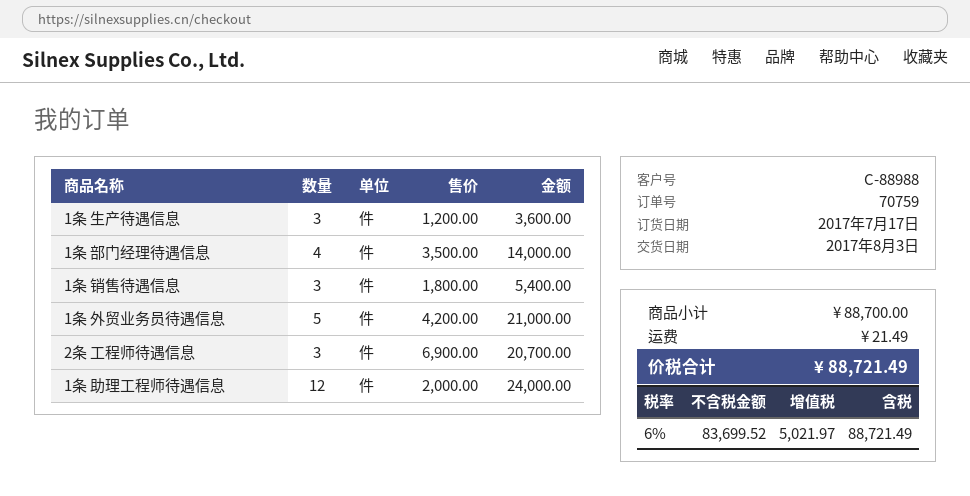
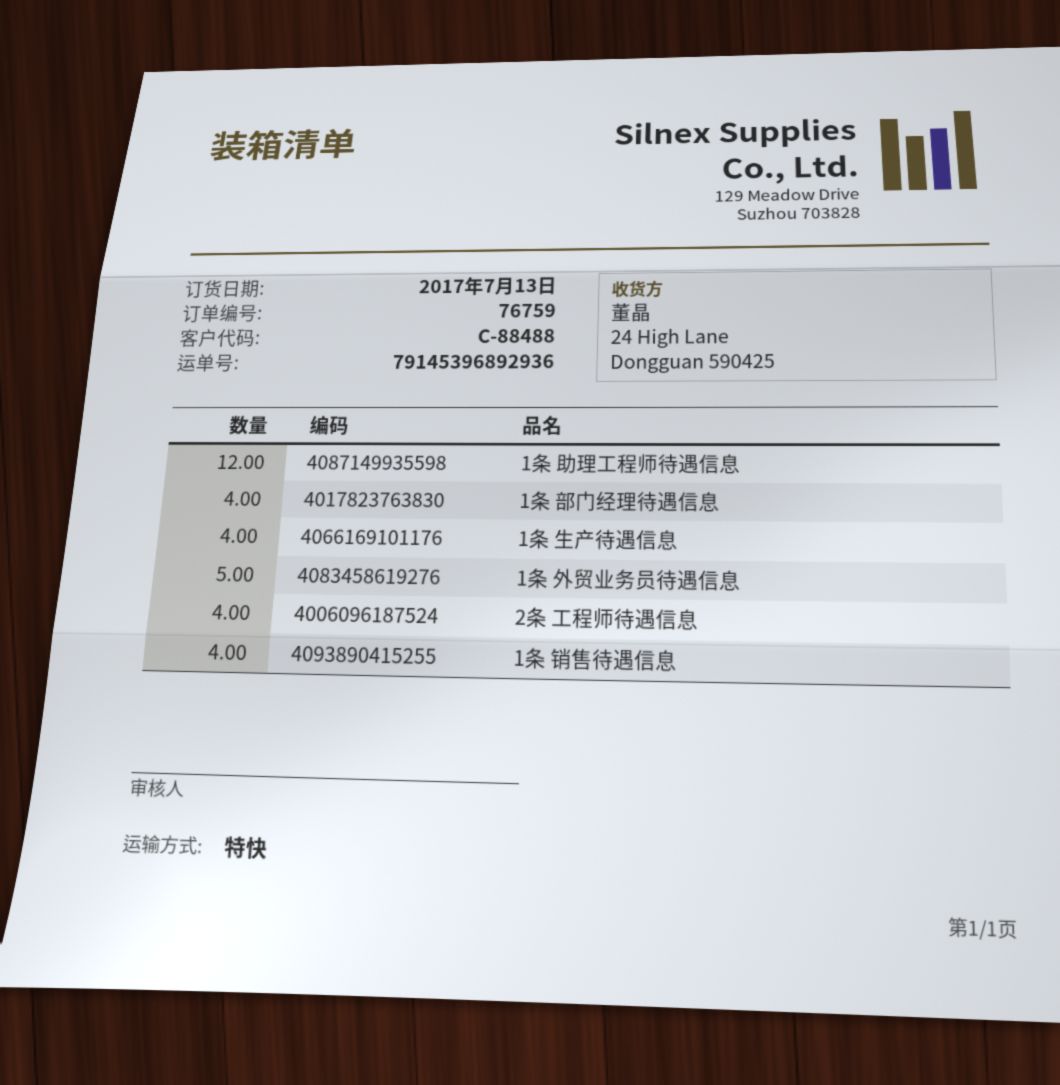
order number: 70759 -> 76759
order date: 2017-07-17 -> 2017-07-13
customer number: C-88988 -> C-88488
1条 生产待遇信息: 3 -> 4
1条 销售待遇信息: 3 -> 4
2条 工程师待遇信息: 3 -> 4

